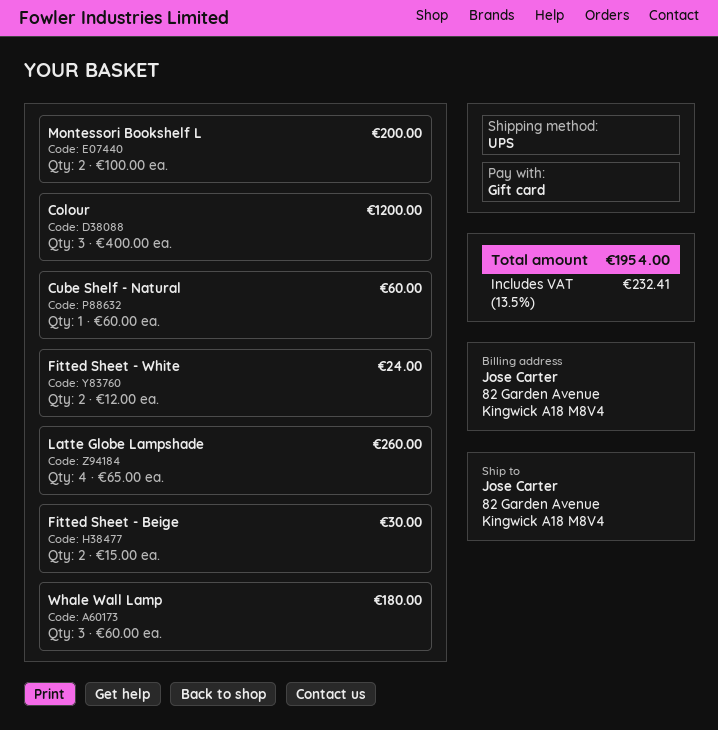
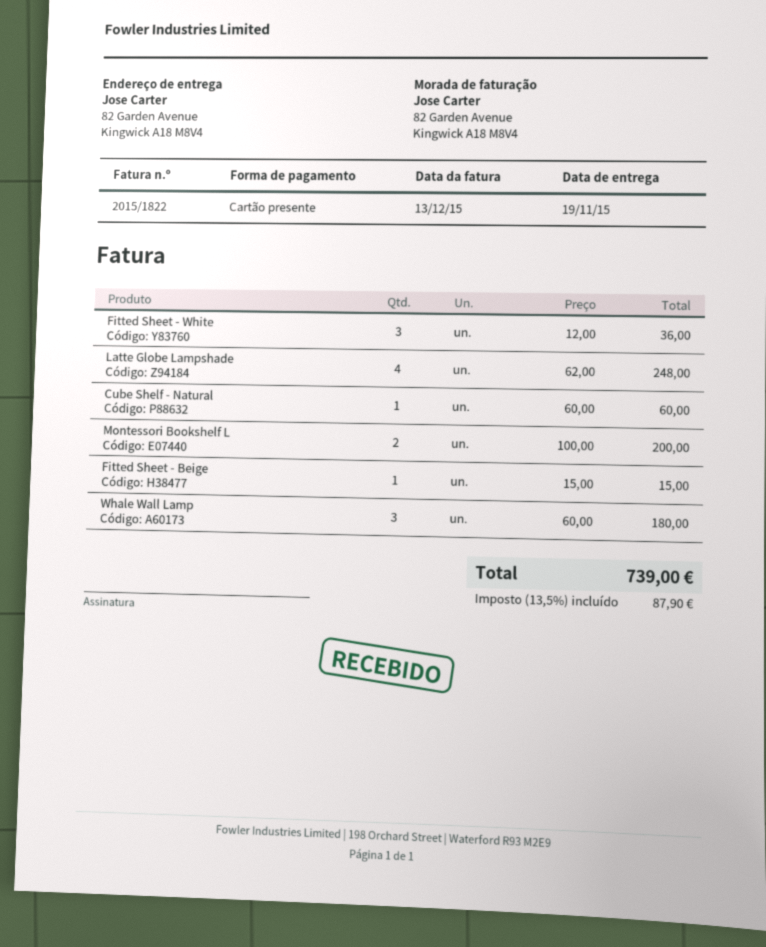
Colour: 3 x 400.00 = 1200.00 -> none
Fitted Sheet - White: 2 x 12.00 = 24.00 -> 3 x 12.00 = 36.00
Latte Globe Lampshade: 4 x 65.00 = 260.00 -> 4 x 62.00 = 248.00
Fitted Sheet - Beige: 2 x 15.00 = 30.00 -> 1 x 15.00 = 15.00
tax: 13.5% = 232.41 -> 13.5% = 87.90
total: 1954.00 -> 739.00

